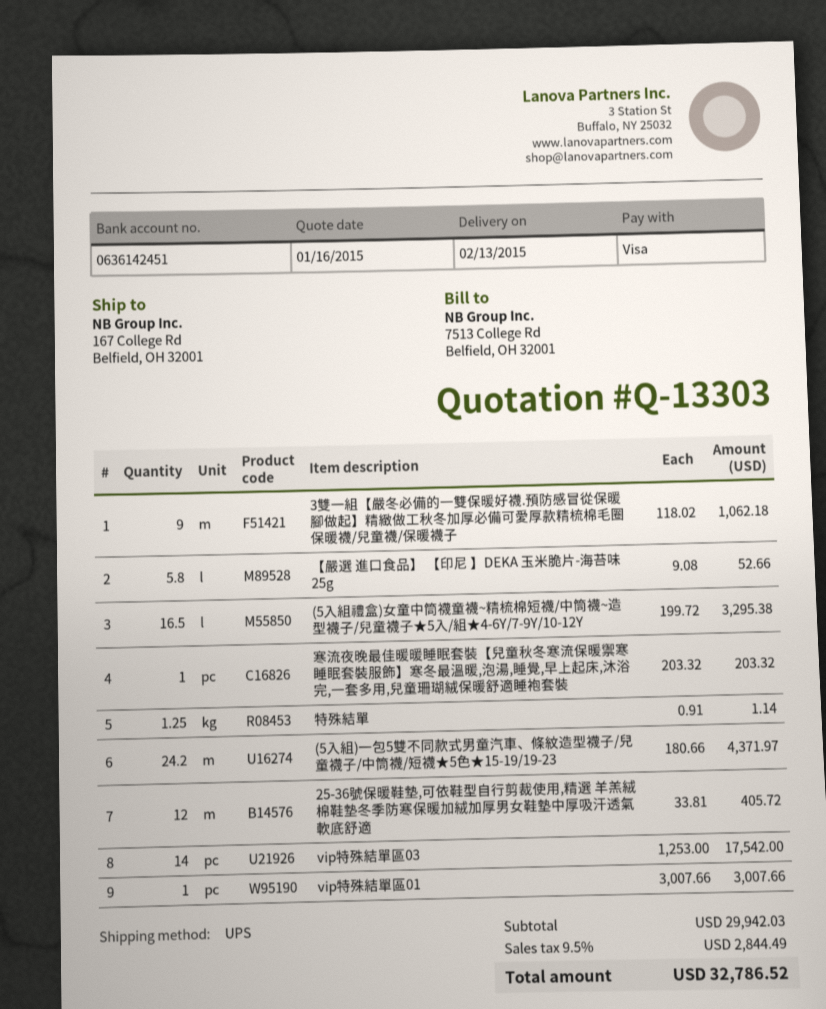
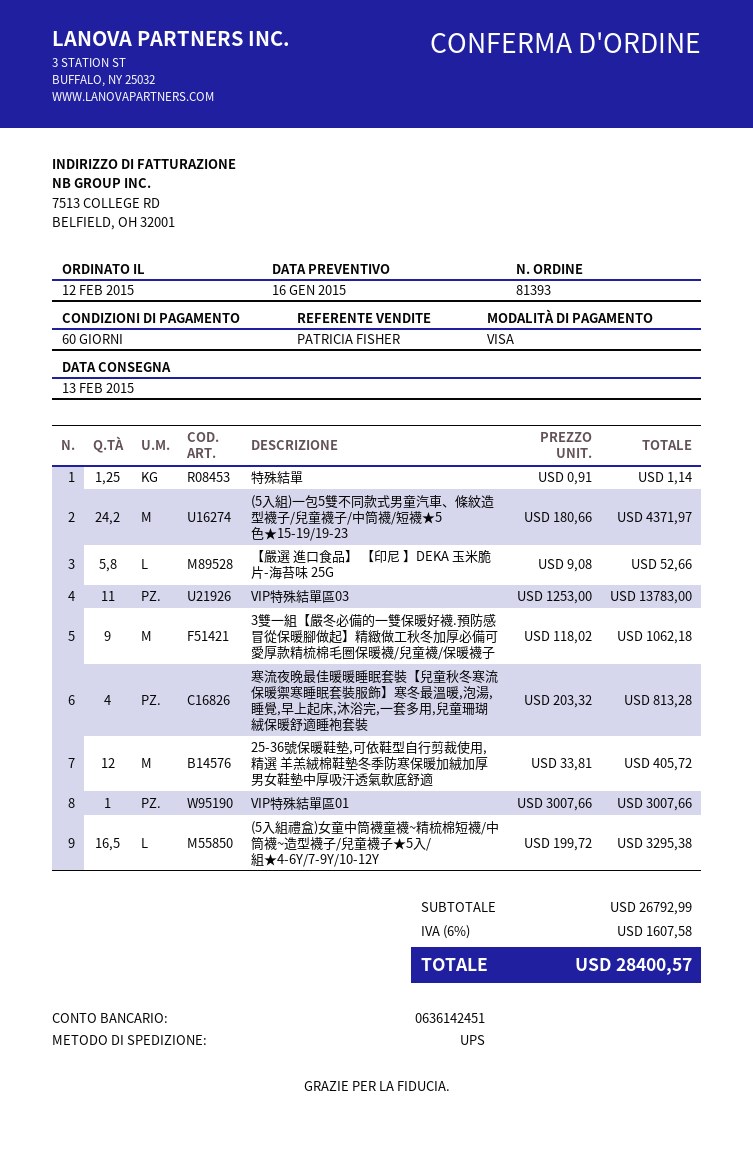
寒流夜晚最佳暖暖睡眠套裝【兒童秋冬寒流保暖禦寒睡眠套裝服飾】寒冬最溫暖,泡湯,睡覺,早上起床,沐浴完,一套多用,兒童珊瑚絨保暖舒適睡袍套裝: 1 x 203.32 = 203.32 -> 4 x 203.32 = 813.28
vip特殊結單區03: 14 x 1253.00 = 17542.00 -> 11 x 1253.00 = 13783.00
subtotal: 29942.03 -> 26792.99
tax: 9.5% = 2844.49 -> 6% = 1607.58
total: 32786.52 -> 28400.57

